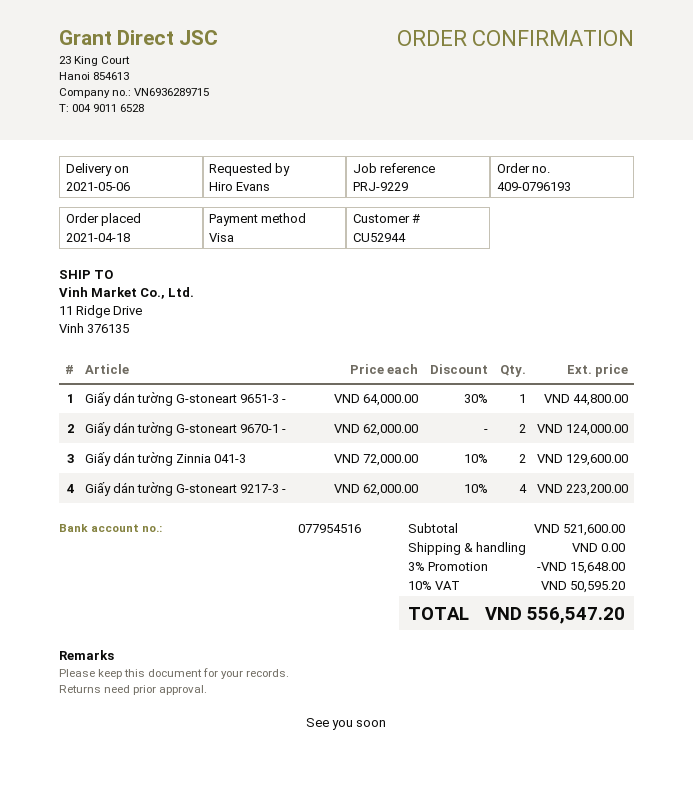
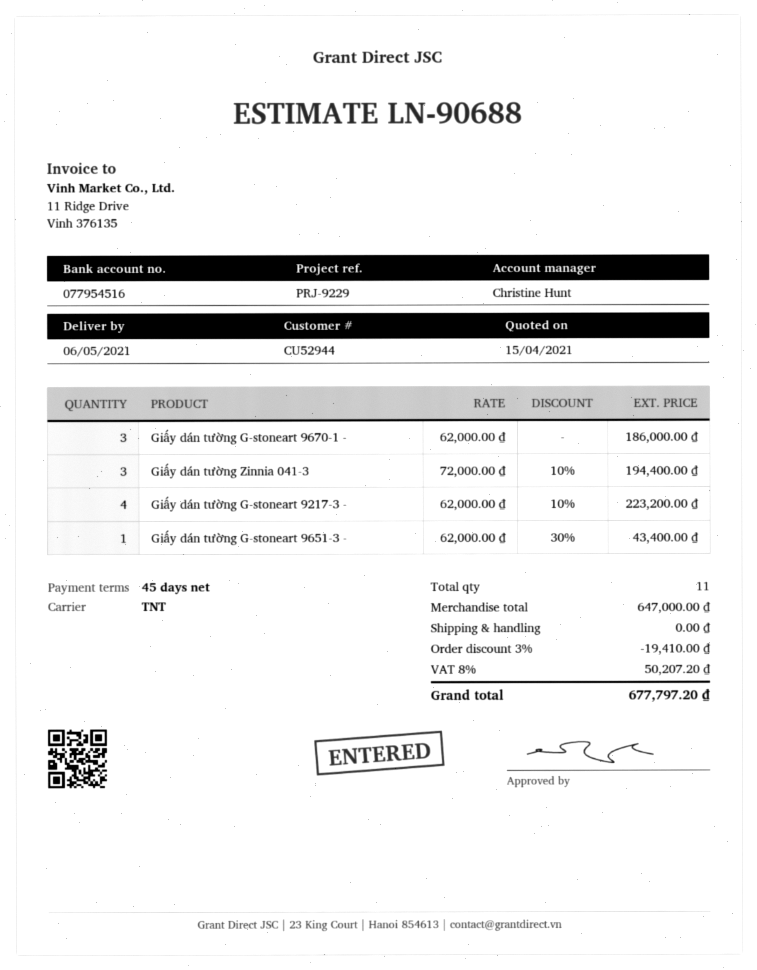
Giấy dán tường G-stoneart 9651-3 -: 1 x 64000.00 - 30% = 44800.00 -> 1 x 62000.00 - 30% = 43400.00
Giấy dán tường G-stoneart 9670-1 -: 2 x 62000.00 = 124000.00 -> 3 x 62000.00 = 186000.00
Giấy dán tường Zinnia 041-3: 2 x 72000.00 - 10% = 129600.00 -> 3 x 72000.00 - 10% = 194400.00
subtotal: 521600.00 -> 647000.00
discount: 3% = 15648.00 -> 3% = 19410.00
tax: 10% = 50595.20 -> 8% = 50207.20
total: 556547.20 -> 677797.20

